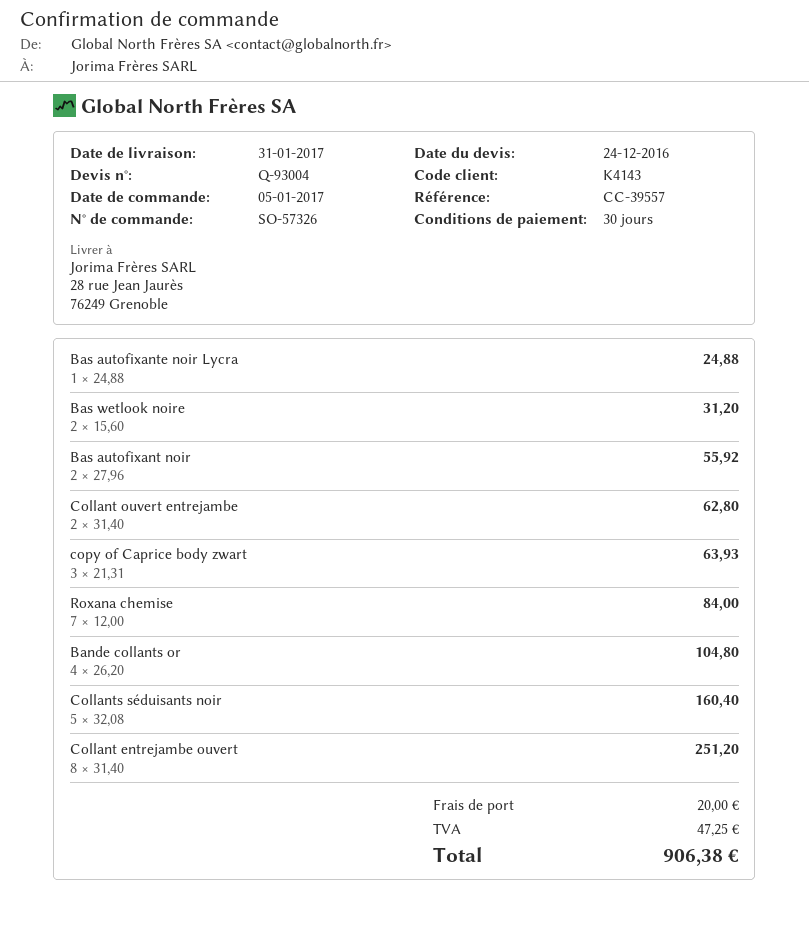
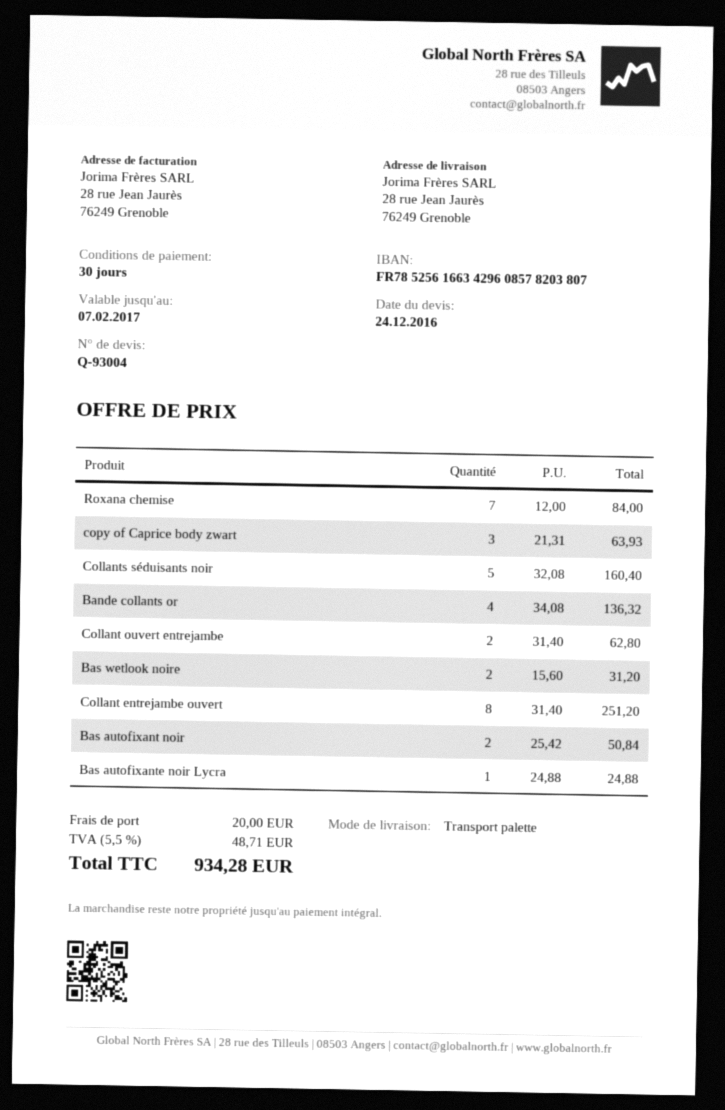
Bas autofixant noir: 2 x 27.96 = 55.92 -> 2 x 25.42 = 50.84
Bande collants or: 4 x 26.20 = 104.80 -> 4 x 34.08 = 136.32
tax: 47.25 -> 48.71
total: 906.38 -> 934.28

